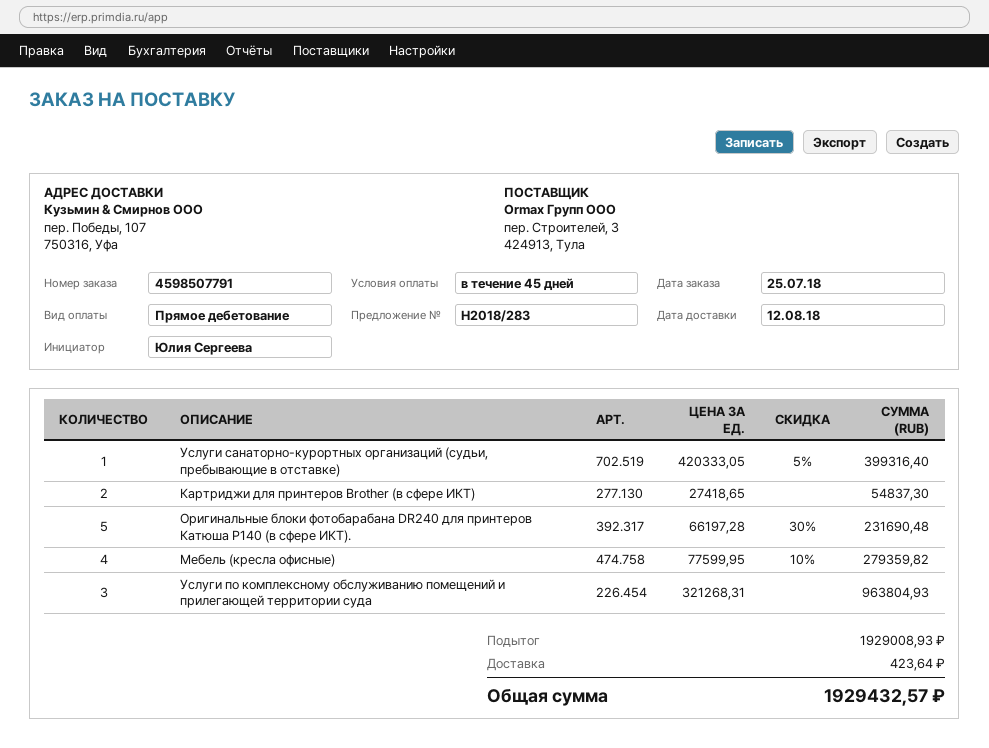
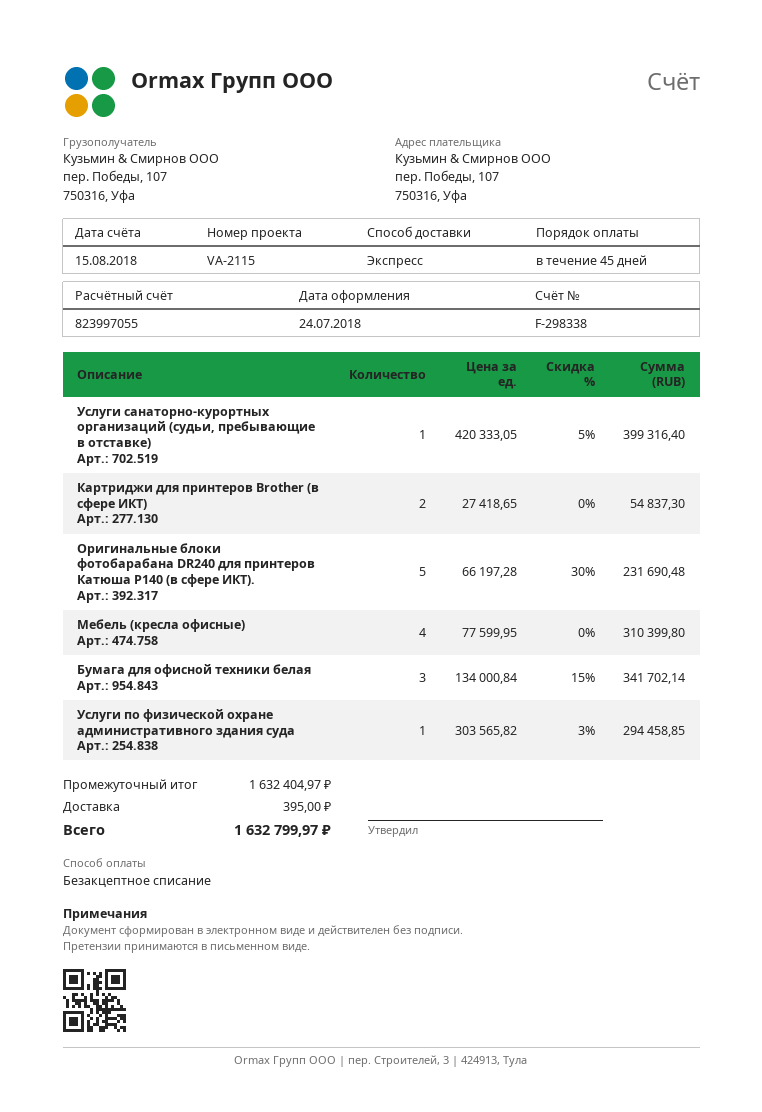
order date: 2018-07-25 -> 2018-07-24
Мебель (кресла офисные): 4 x 77599.95 - 10% = 279359.82 -> 4 x 77599.95 = 310399.80
Услуги по комплексному обслуживанию помещений и прилегающей территории суда: 3 x 321268.31 = 963804.93 -> none
Бумага для офисной техники белая: none -> 3 x 134000.84 - 15% = 341702.14
Услуги по физической охране административного здания суда: none -> 1 x 303565.82 - 3% = 294458.85
subtotal: 1929008.93 -> 1632404.97
shipping: 423.64 -> 395.00
total: 1929432.57 -> 1632799.97

